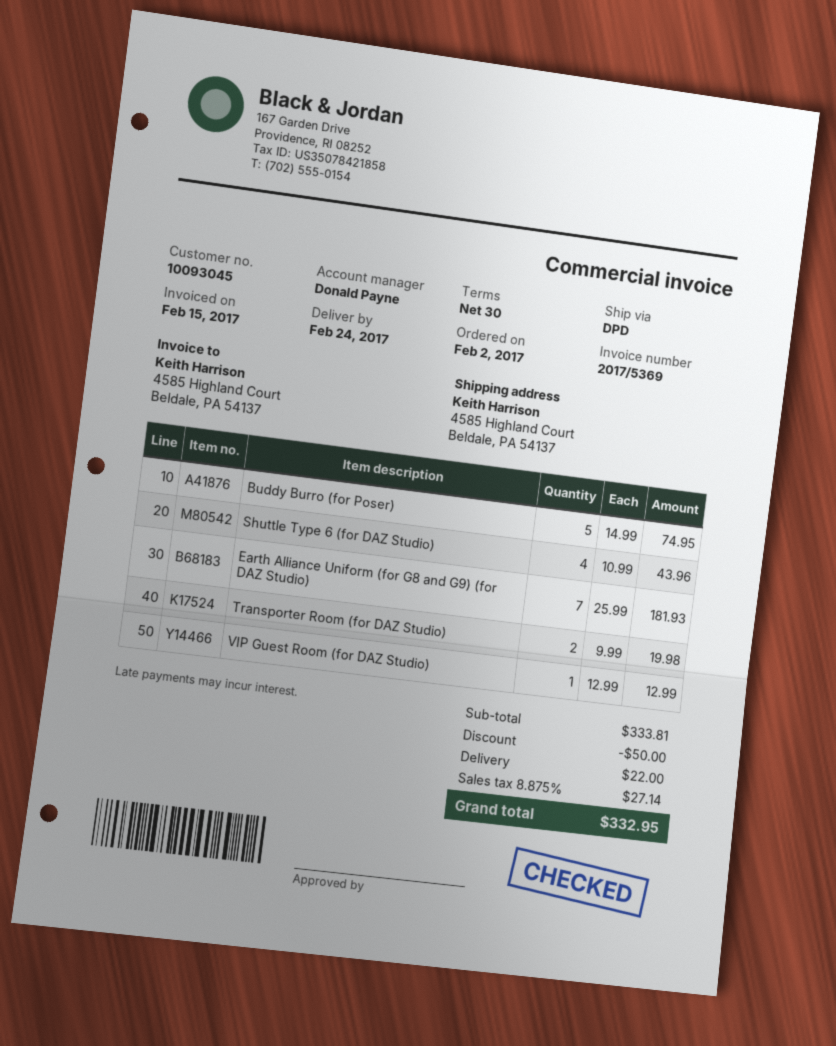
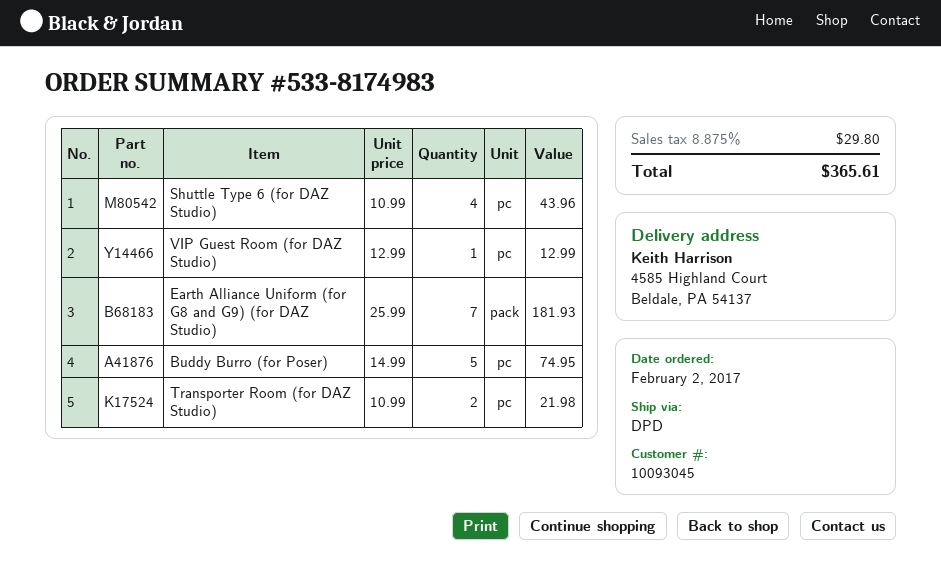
Transporter Room (for DAZ Studio): 2 x 9.99 = 19.98 -> 2 x 10.99 = 21.98
discount: 50.00 -> none
shipping: 22.00 -> none
tax: 8.875% = 27.14 -> 8.875% = 29.80
total: 332.95 -> 365.61

